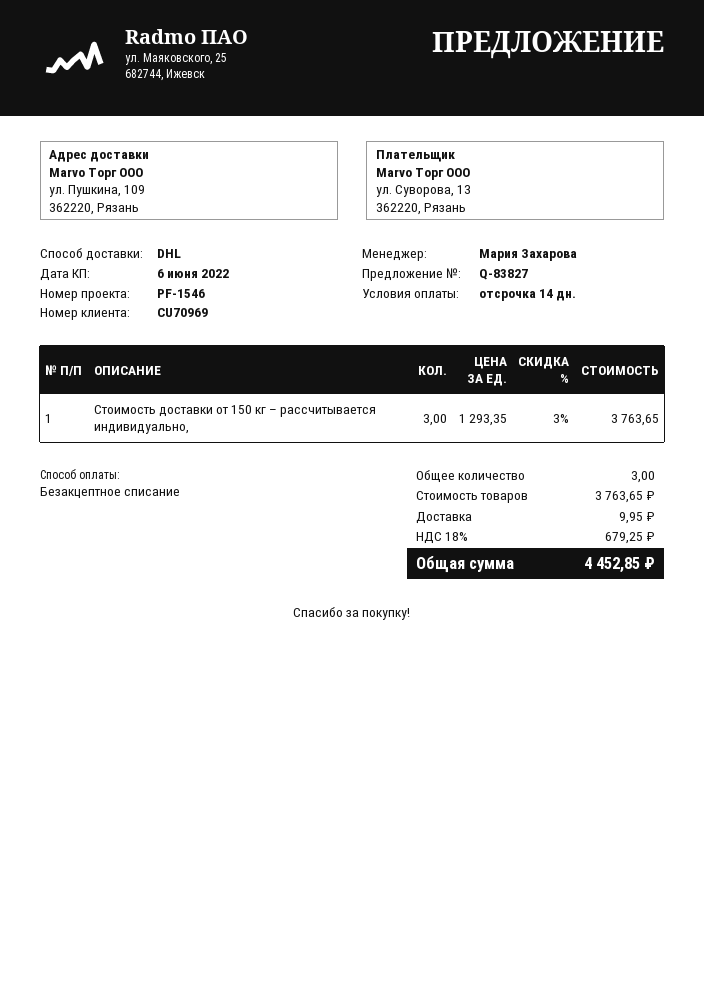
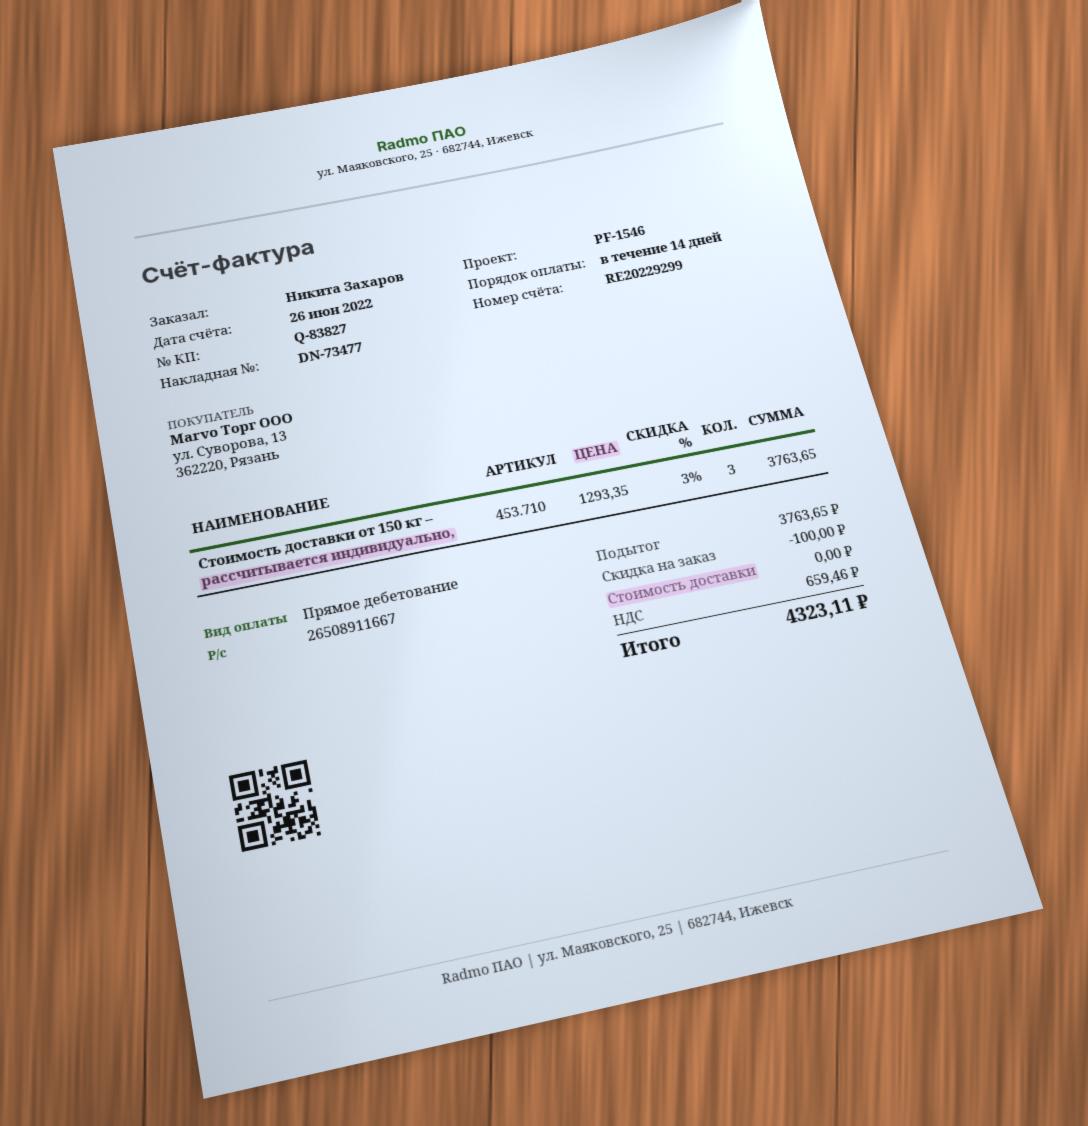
discount: none -> 100.00
shipping: 9.95 -> 0.00
tax: 679.25 -> 659.46
total: 4452.85 -> 4323.11

